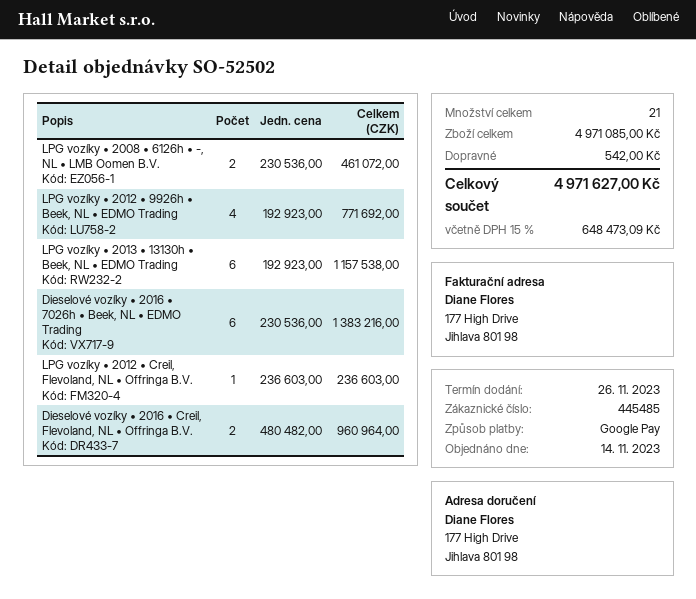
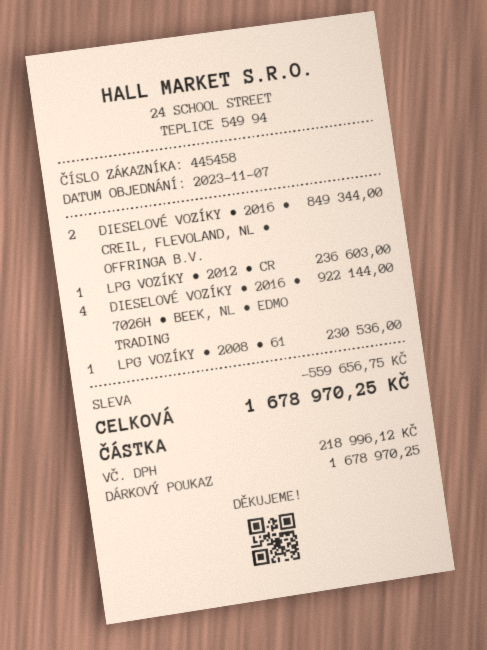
order date: 2023-11-14 -> 2023-11-07
customer number: 445485 -> 445458
payment method: Google Pay -> gift card
LPG vozíky • 2008 • 6126h • -, NL • LMB Oomen B.V.: 2 for 461072.00 -> 1 for 230536.00
LPG vozíky • 2012 • 9926h • Beek, NL • EDMO Trading: 4 for 771692.00 -> none
LPG vozíky • 2013 • 13130h • Beek, NL • EDMO Trading: 6 for 1157538.00 -> none
Dieselové vozíky • 2016 • 7026h • Beek, NL • EDMO Trading: 6 for 1383216.00 -> 4 for 922144.00
Dieselové vozíky • 2016 • Creil, Flevoland, NL • Offringa B.V.: 2 for 960964.00 -> 2 for 849344.00
discount: none -> 559656.75
shipping: 542.00 -> none
tax: 648473.09 -> 218996.12
total: 4971627.00 -> 1678970.25

